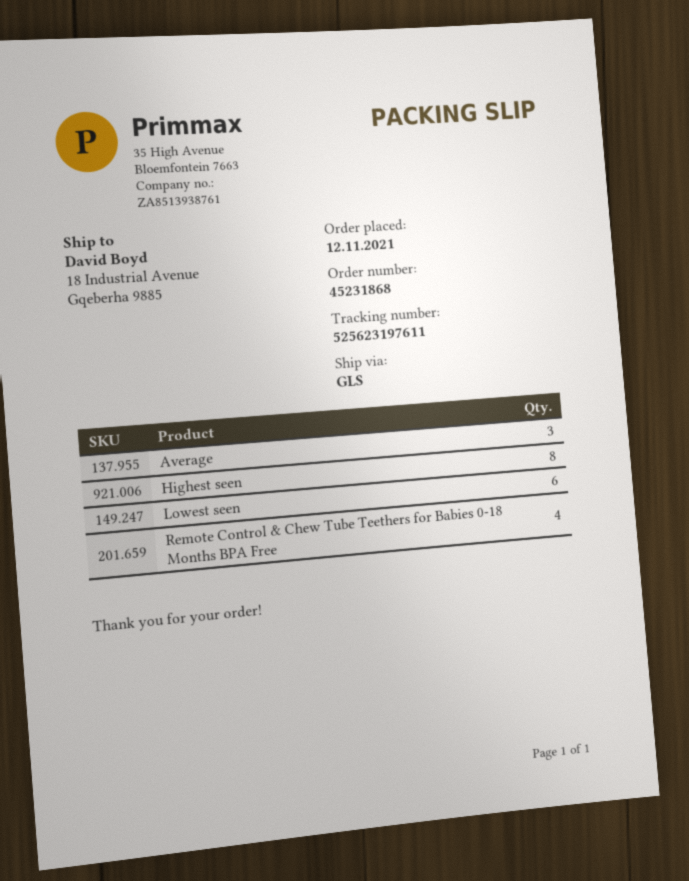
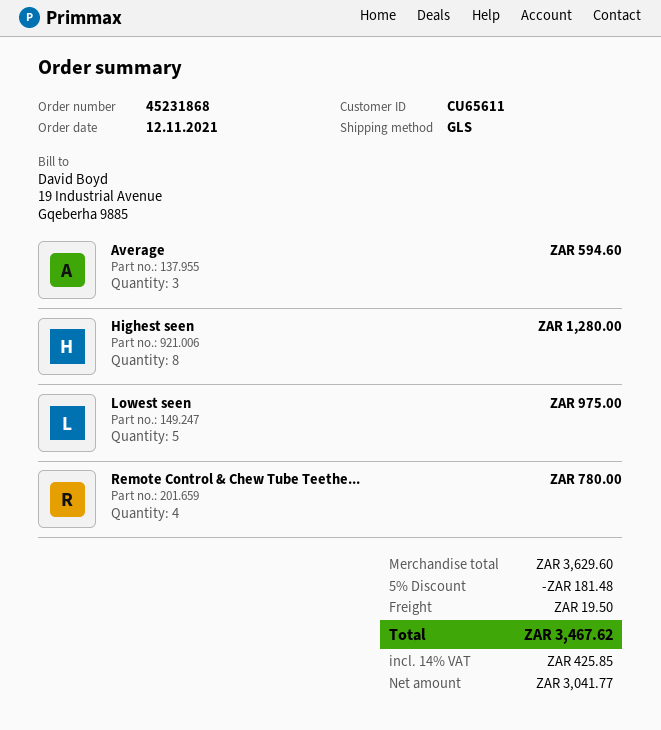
Lowest seen: 6 -> 5

